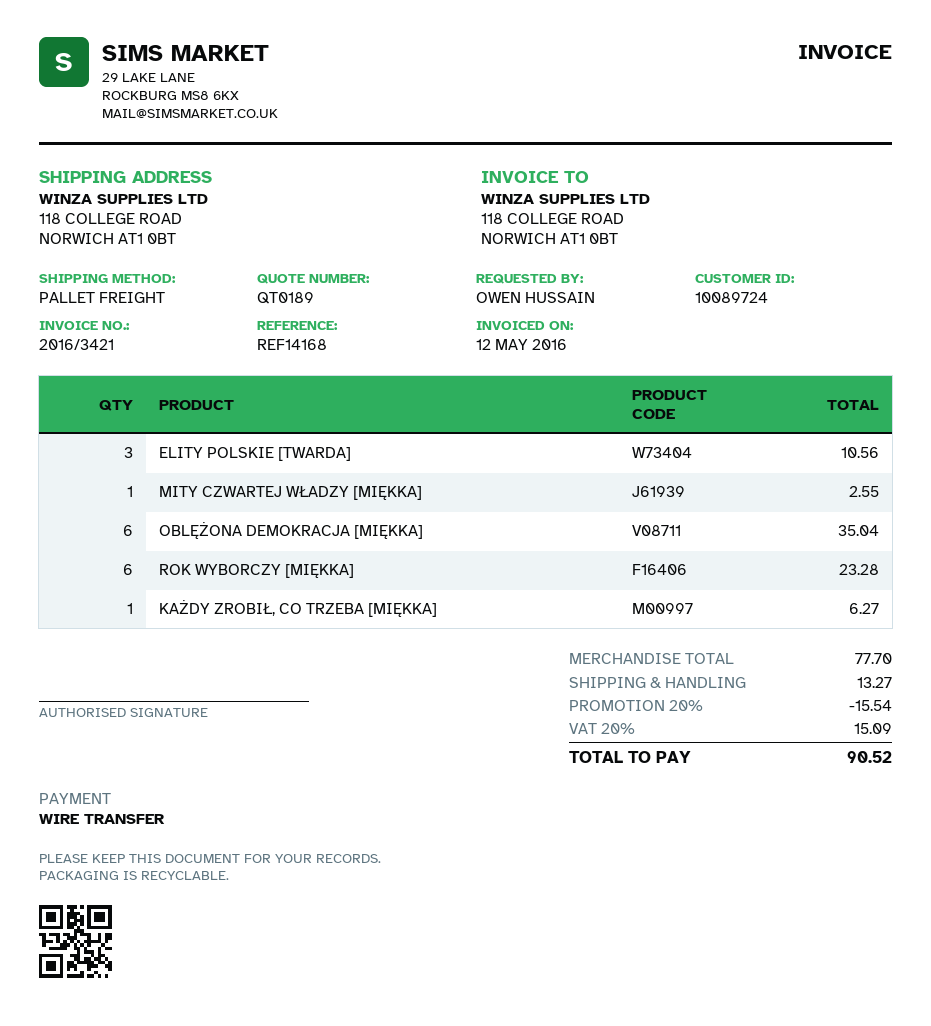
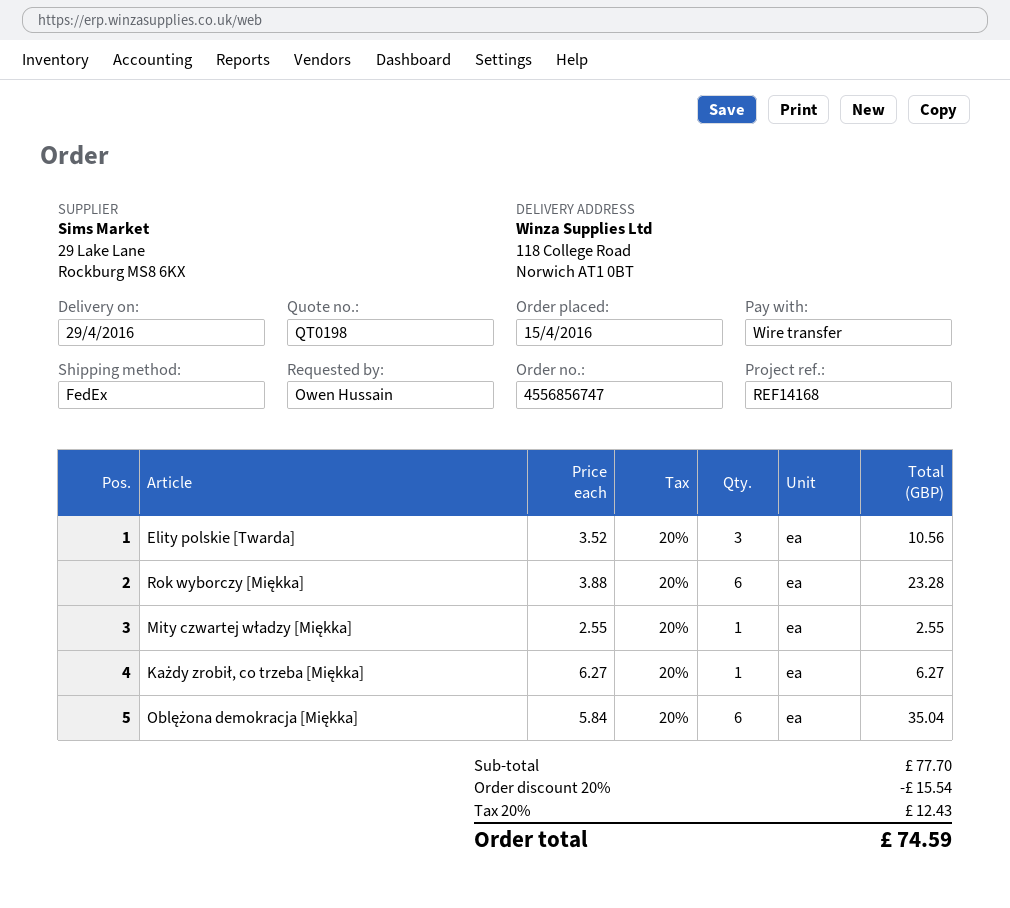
quote number: QT0189 -> QT0198
shipping method: pallet freight -> FedEx
shipping: 13.27 -> none
tax: 20% = 15.09 -> 20% = 12.43
total: 90.52 -> 74.59

